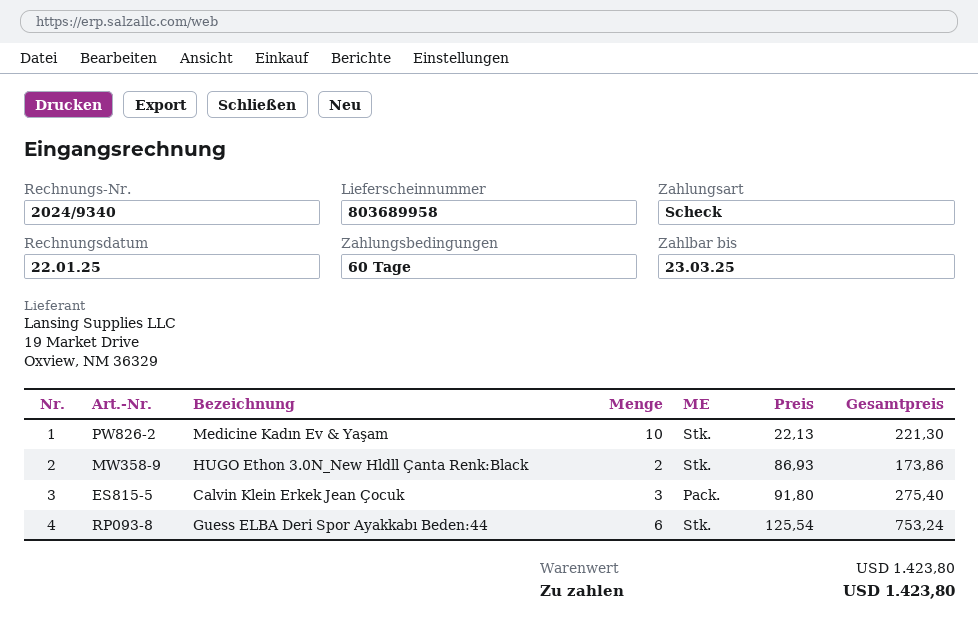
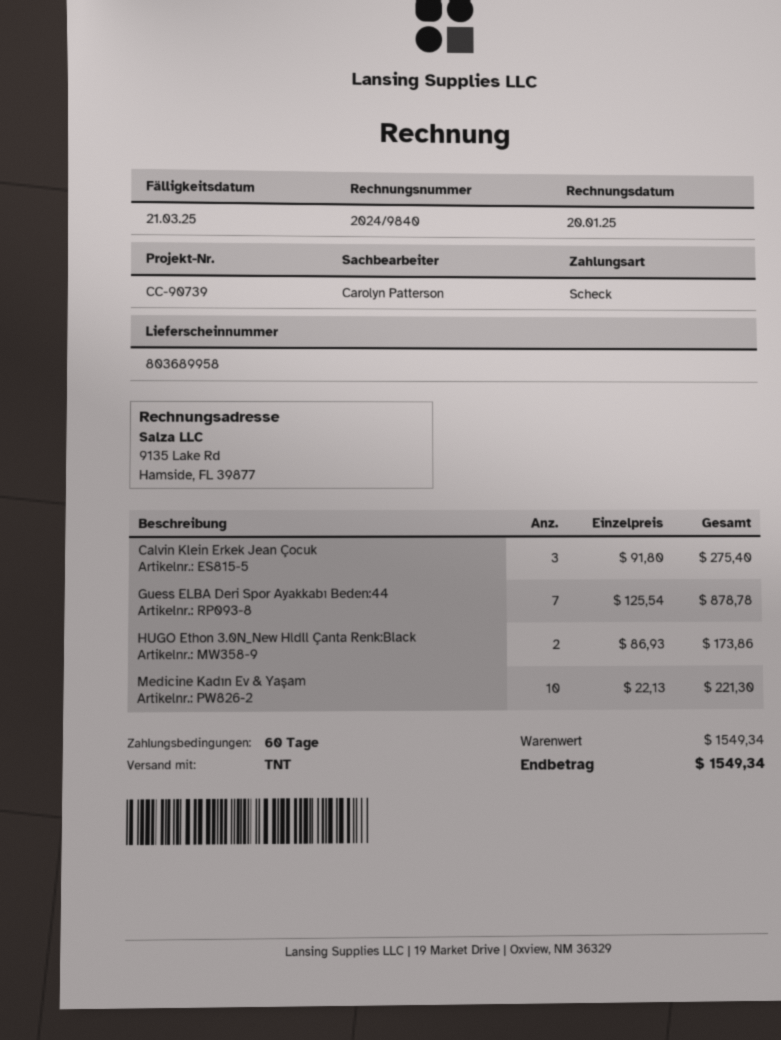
invoice number: 2024/9340 -> 2024/9840
invoice date: 2025-01-22 -> 2025-01-20
due date: 2025-03-23 -> 2025-03-21
Guess ELBA Deri Spor Ayakkabı Beden:44: 6 x 125.54 = 753.24 -> 7 x 125.54 = 878.78
subtotal: 1423.80 -> 1549.34
total: 1423.80 -> 1549.34

